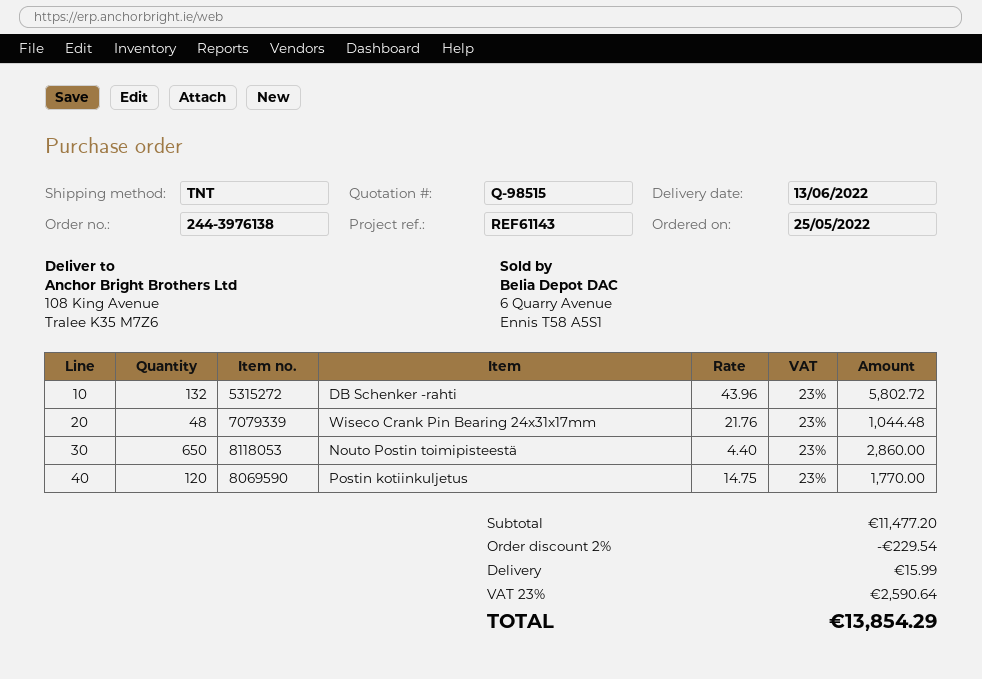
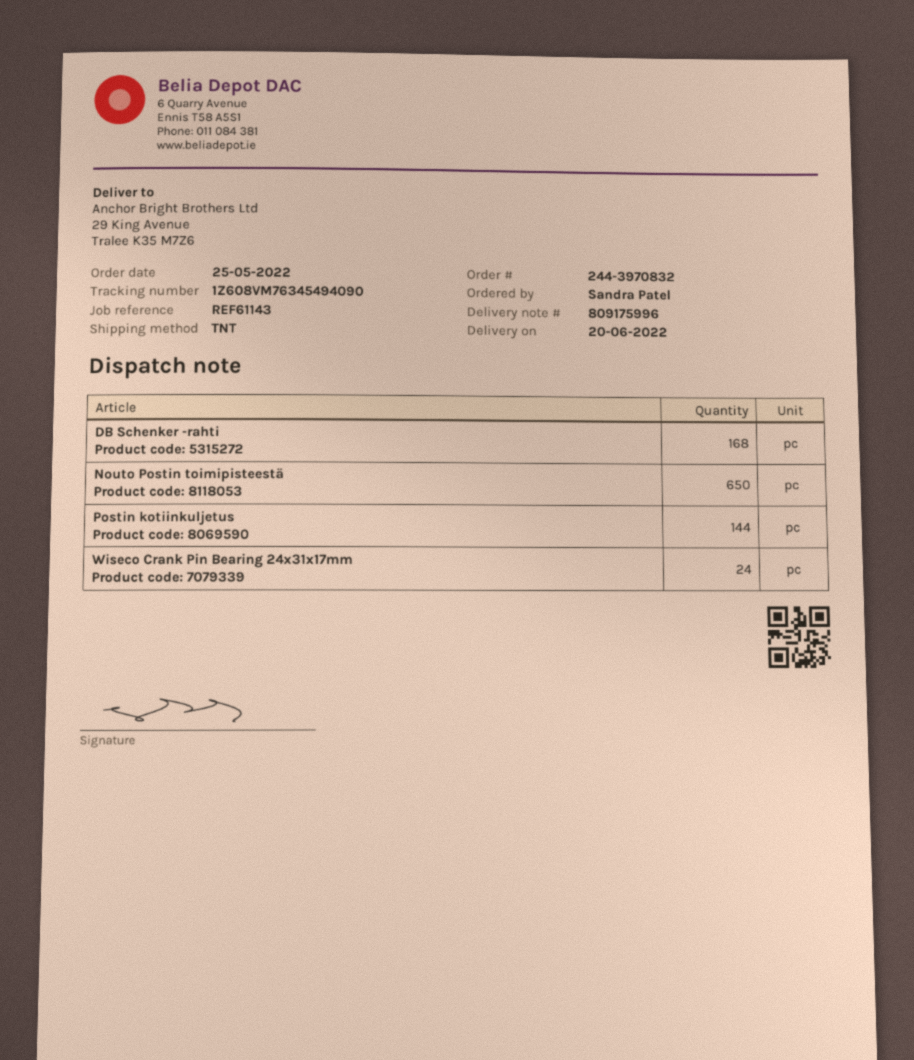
order number: 244-3976138 -> 244-3970832
delivery date: 2022-06-13 -> 2022-06-20
ship to: 108 King Avenue, Tralee K35 M7Z6 -> 29 King Avenue, Tralee K35 M7Z6
DB Schenker -rahti: 132 -> 168
Wiseco Crank Pin Bearing 24x31x17mm: 48 -> 24
Postin kotiinkuljetus: 120 -> 144

